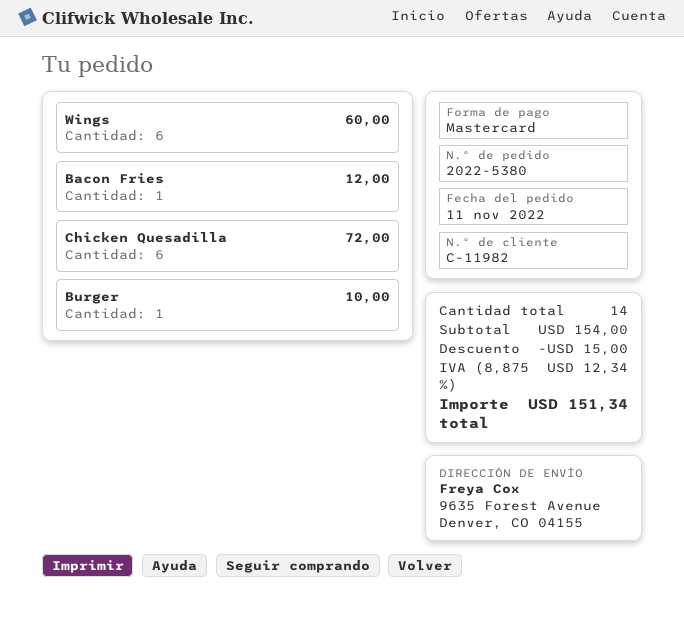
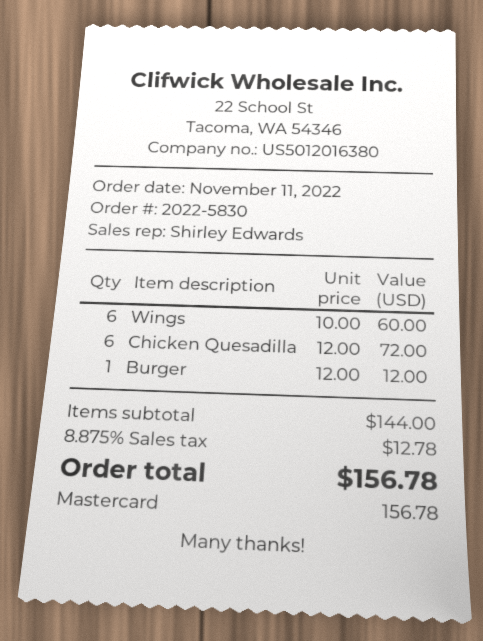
order number: 2022-5380 -> 2022-5830
Bacon Fries: 1 for 12.00 -> none
Burger: 1 for 10.00 -> 1 for 12.00
subtotal: 154.00 -> 144.00
discount: 15.00 -> none
tax: 8.875% = 12.34 -> 8.875% = 12.78
total: 151.34 -> 156.78

